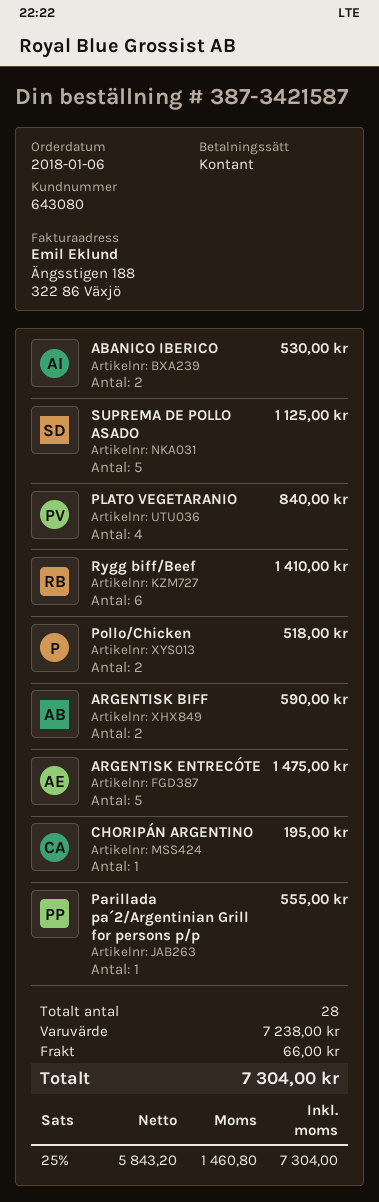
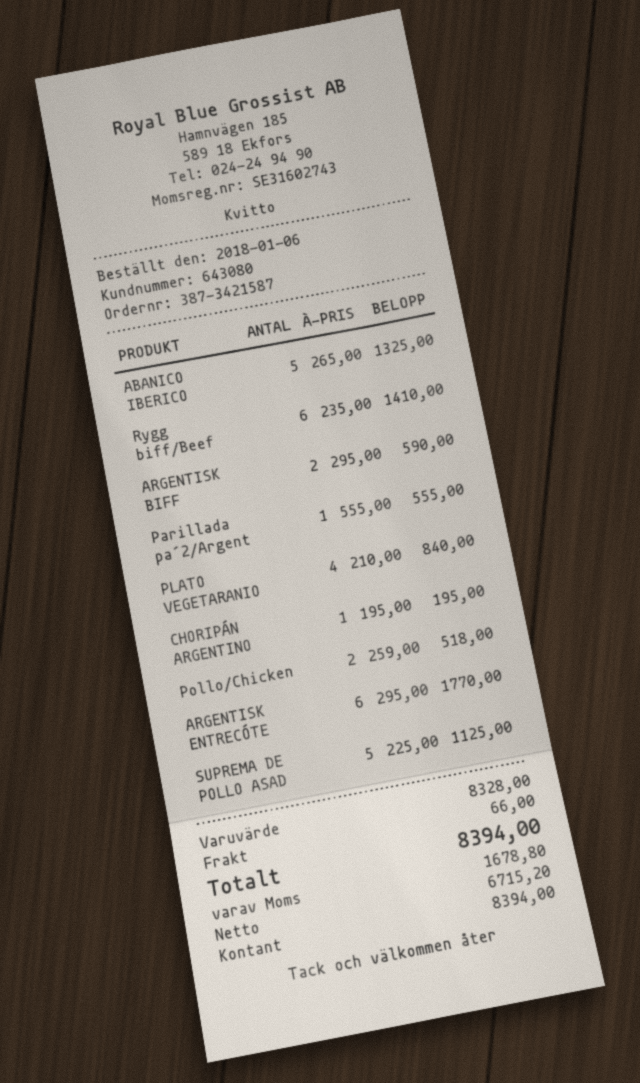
ABANICO IBERICO: 2 for 530.00 -> 5 for 1325.00
ARGENTISK ENTRECÓTE: 5 for 1475.00 -> 6 for 1770.00
subtotal: 7238.00 -> 8328.00
net: 5843.20 -> 6715.20
tax: 1460.80 -> 1678.80
total: 7304.00 -> 8394.00

